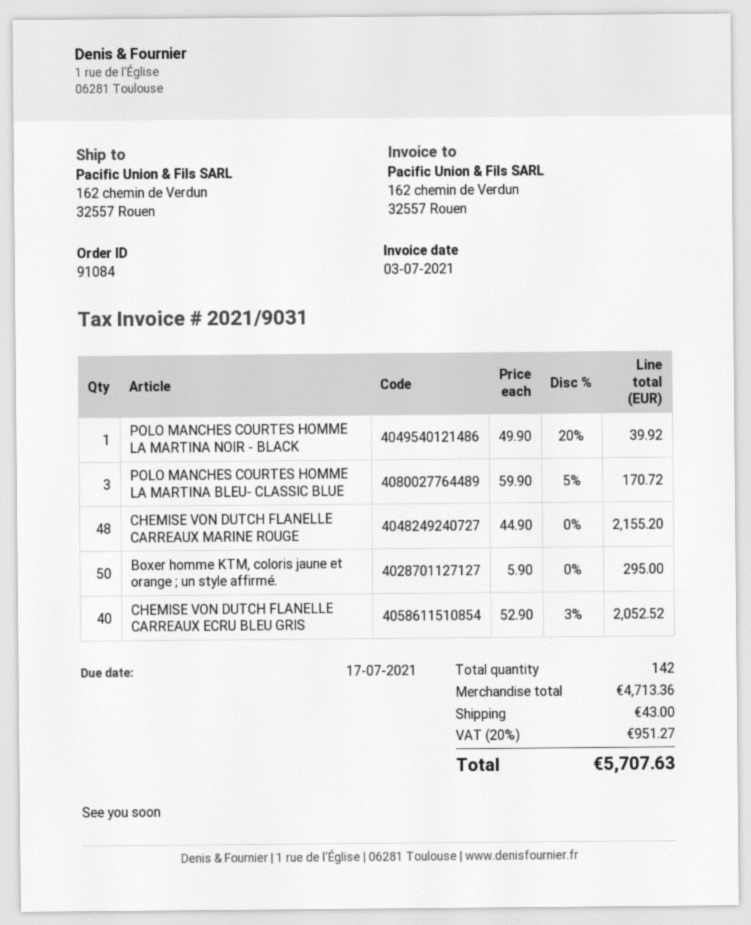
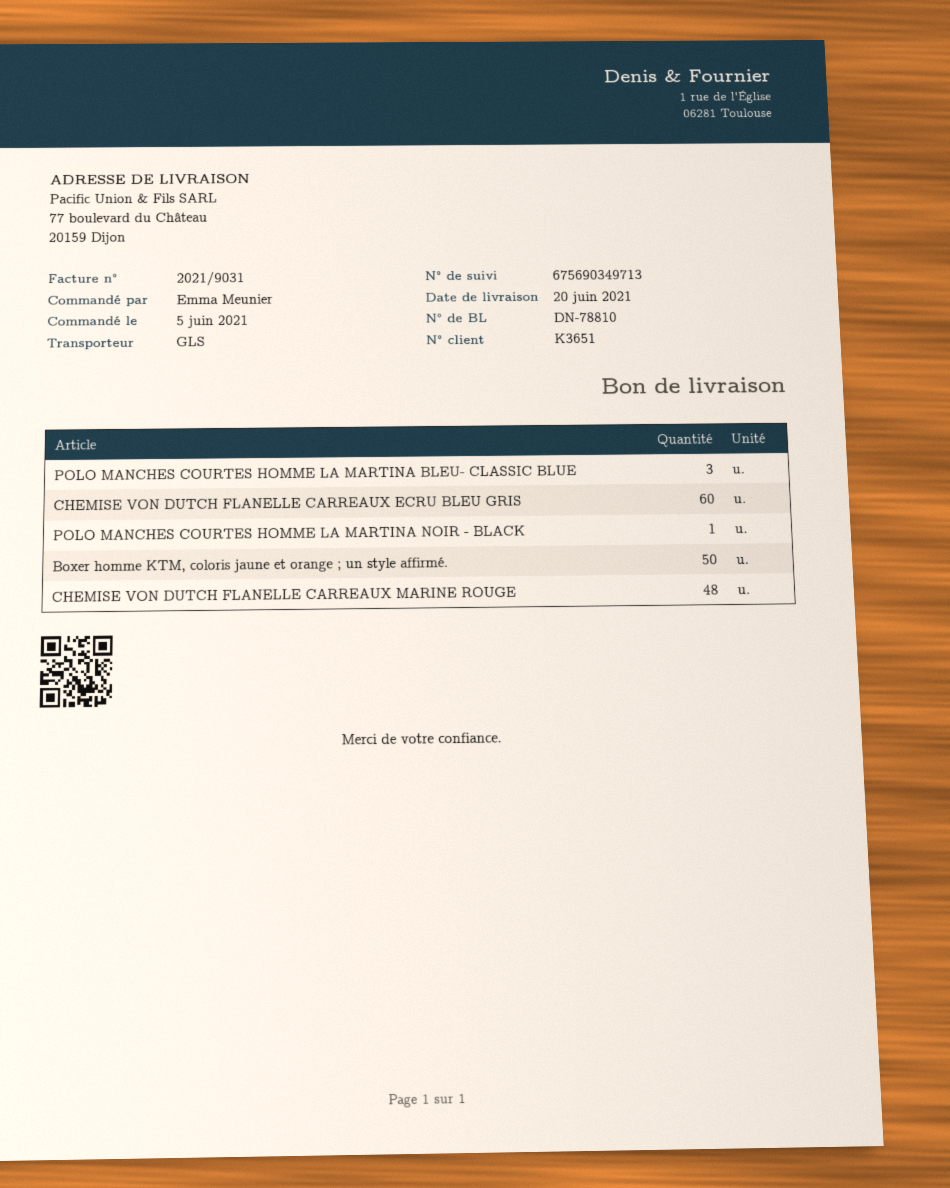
ship to: 162 chemin de Verdun, 32557 Rouen -> 77 boulevard du Château, 20159 Dijon
CHEMISE VON DUTCH FLANELLE CARREAUX ECRU BLEU GRIS: 40 -> 60

